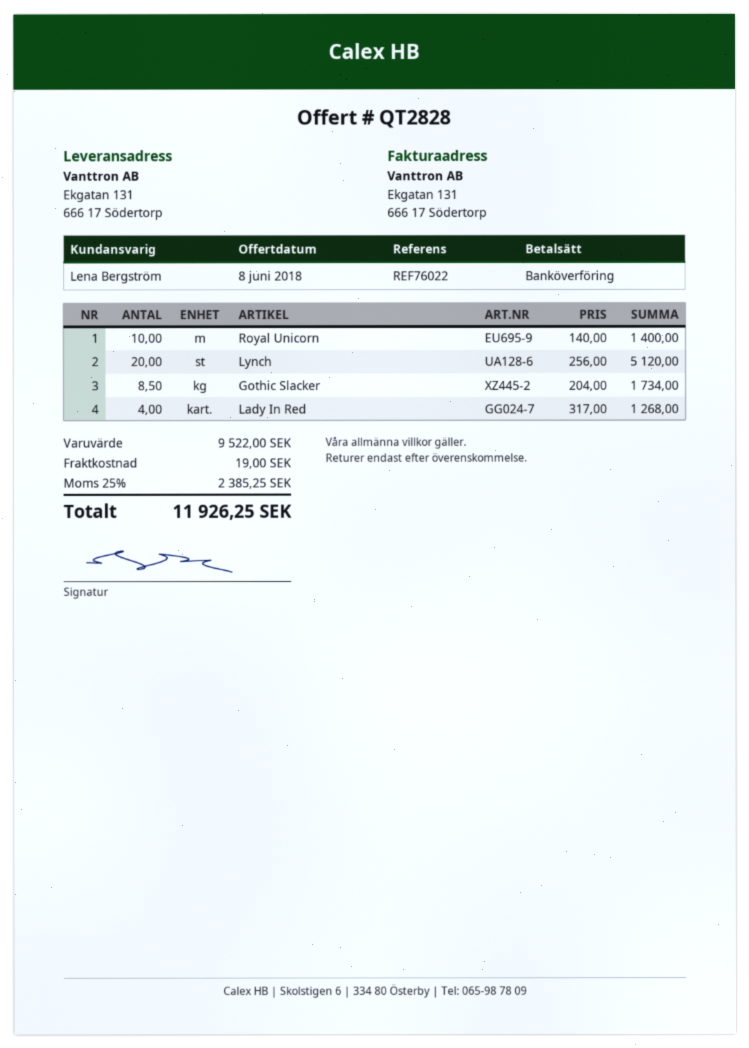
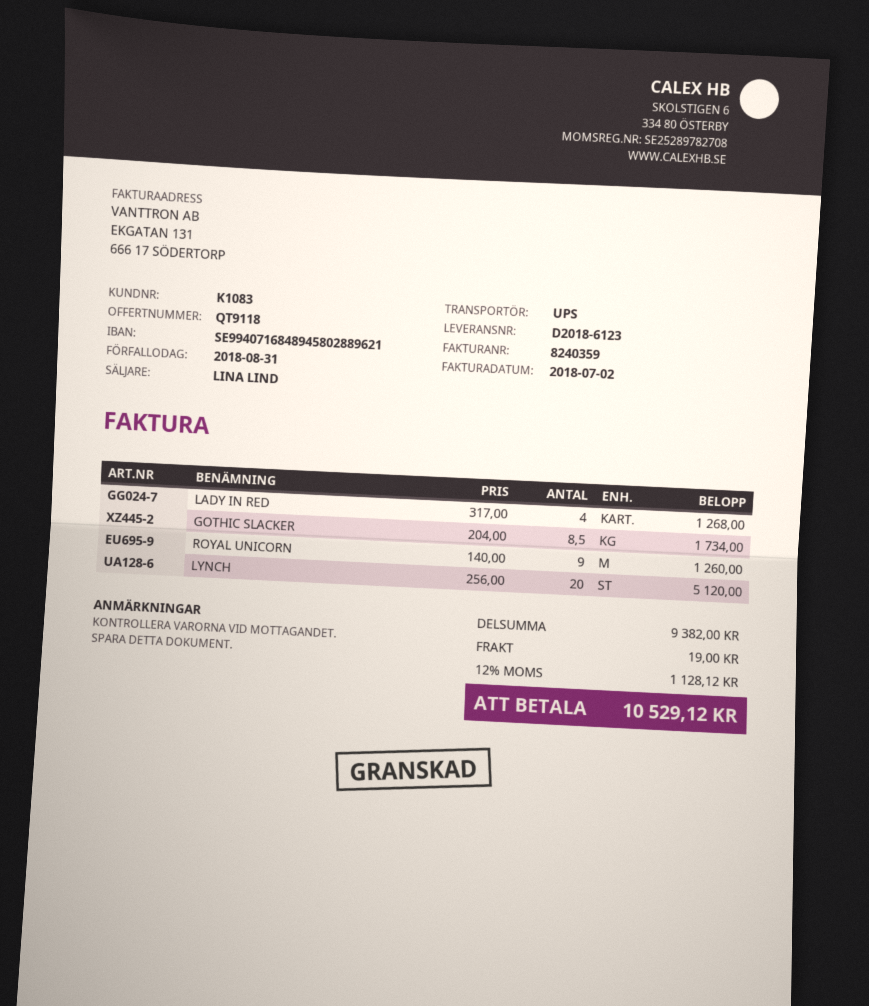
quote number: QT2828 -> QT9118
sales rep: Lena Bergström -> LINA LIND
Royal Unicorn: 10 x 140.00 = 1400.00 -> 9 x 140.00 = 1260.00
subtotal: 9522.00 -> 9382.00
tax: 25% = 2385.25 -> 12% = 1128.12
total: 11926.25 -> 10529.12

